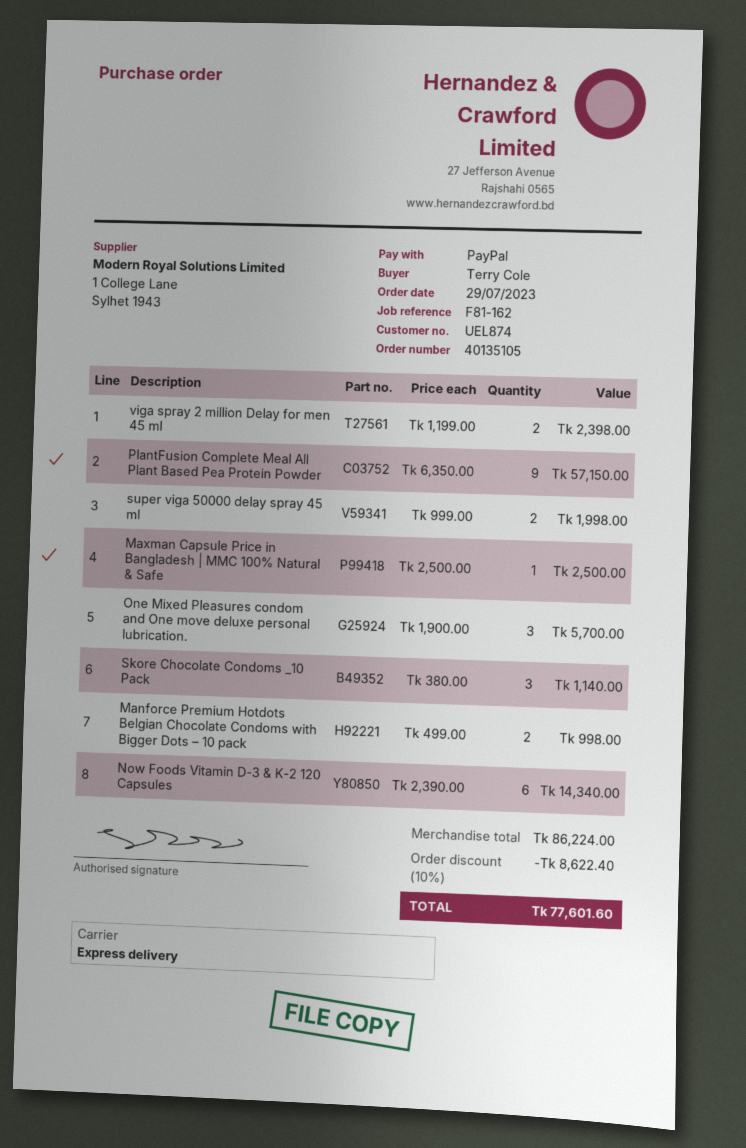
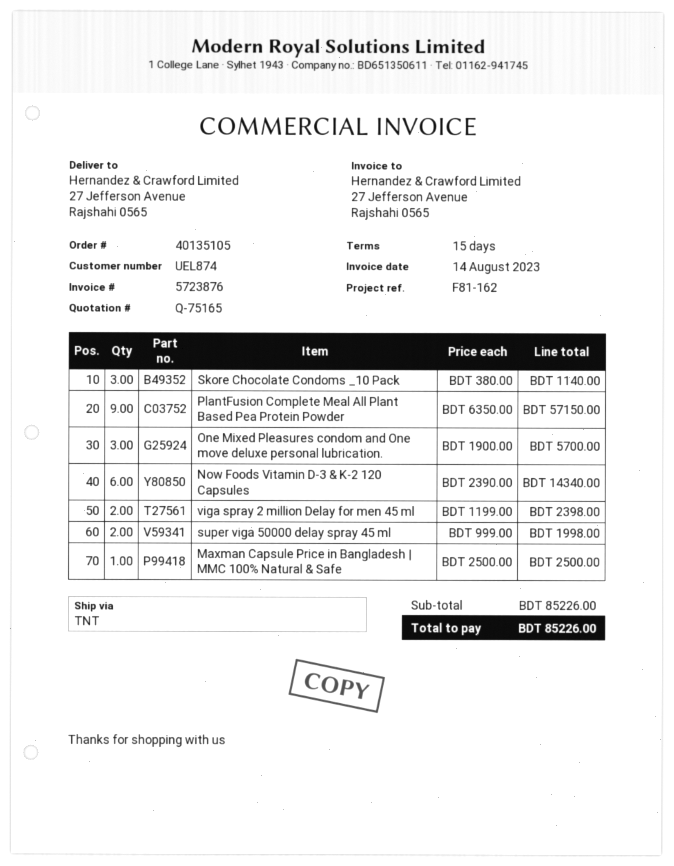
shipping method: express -> TNT
Manforce Premium Hotdots Belgian Chocolate Condoms with Bigger Dots – 10 pack: 2 x 499.00 = 998.00 -> none
subtotal: 86224.00 -> 85226.00
discount: 10% = 8622.40 -> none
total: 77601.60 -> 85226.00

